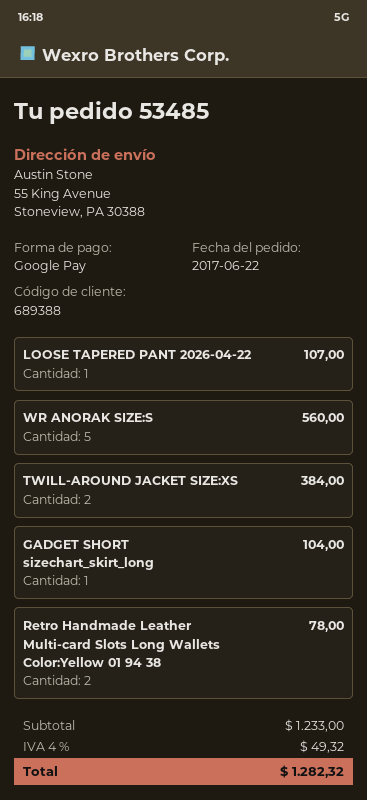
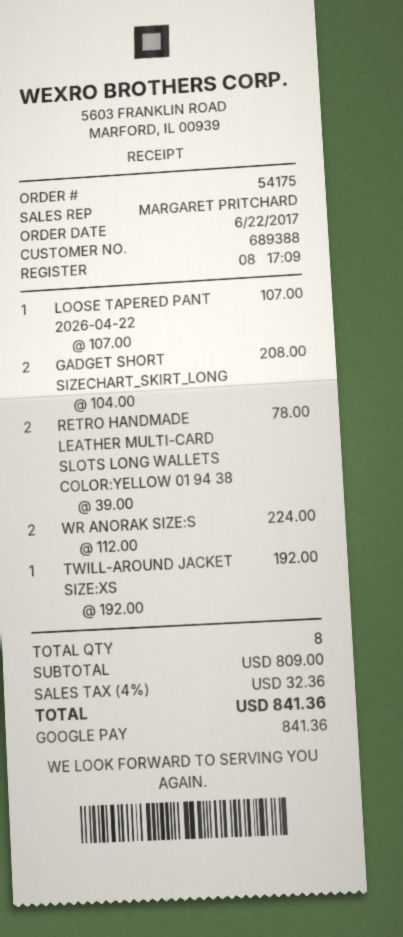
order number: 53485 -> 54175
WR ANORAK SIZE:S: 5 for 560.00 -> 2 for 224.00
TWILL-AROUND JACKET SIZE:XS: 2 for 384.00 -> 1 for 192.00
GADGET SHORT sizechart_skirt_long: 1 for 104.00 -> 2 for 208.00
subtotal: 1233.00 -> 809.00
tax: 4% = 49.32 -> 4% = 32.36
total: 1282.32 -> 841.36

